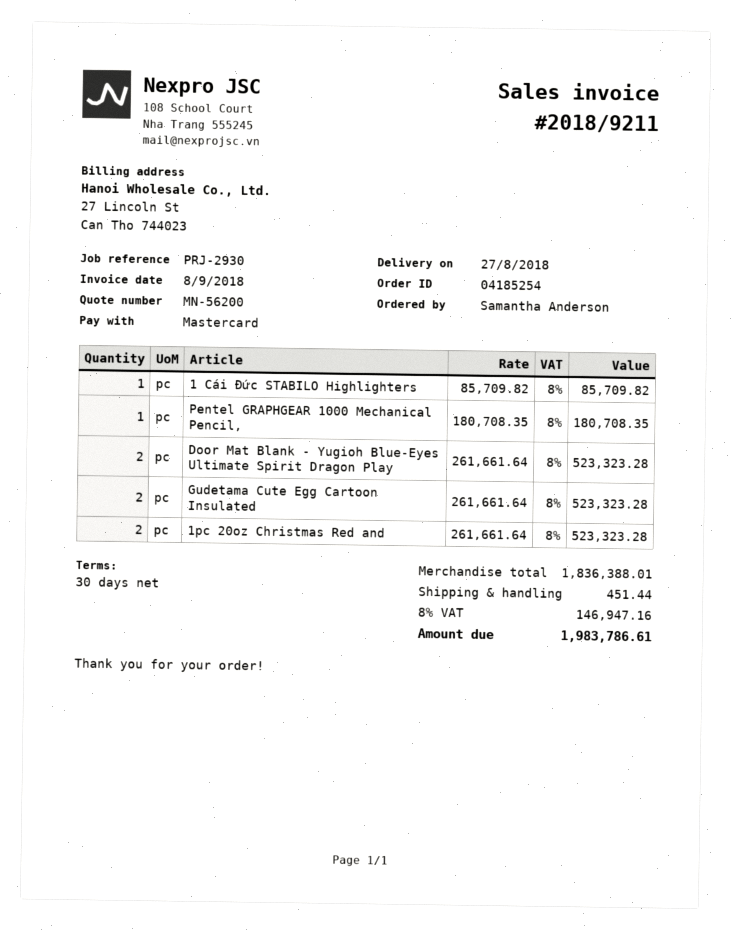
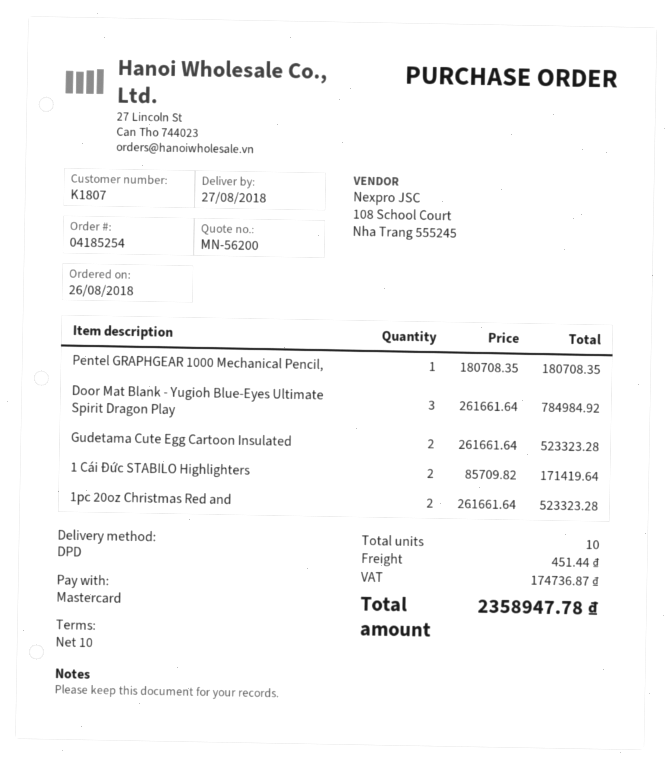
payment terms: 30 days -> 10 days
1 Cái Đức STABILO Highlighters: 1 x 85709.82 = 85709.82 -> 2 x 85709.82 = 171419.64
Door Mat Blank - Yugioh Blue-Eyes Ultimate Spirit Dragon Play: 2 x 261661.64 = 523323.28 -> 3 x 261661.64 = 784984.92
tax: 146947.16 -> 174736.87
total: 1983786.61 -> 2358947.78

